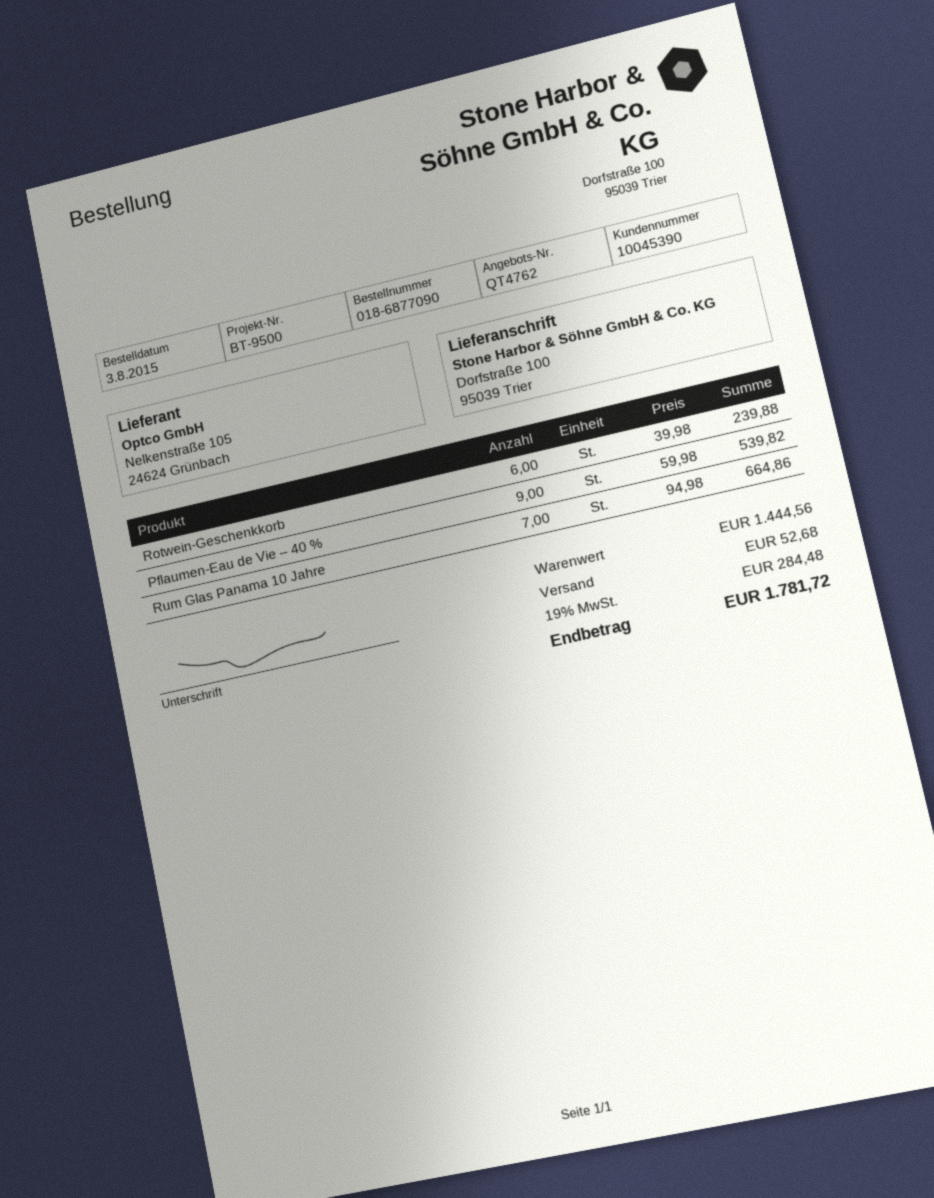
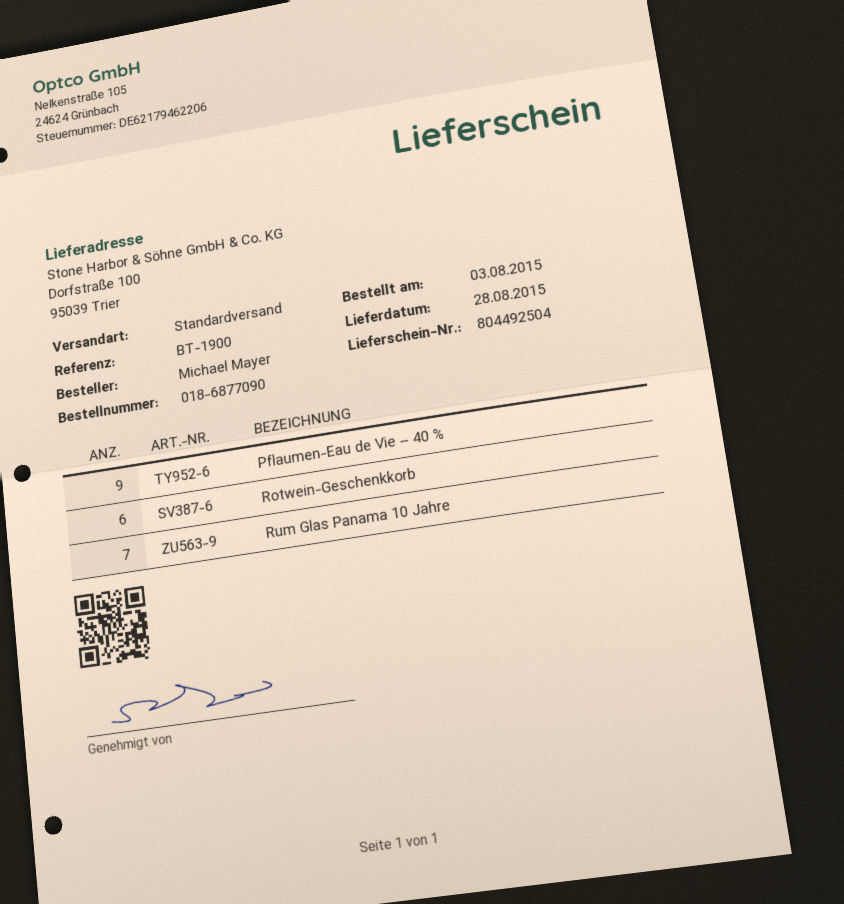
reference: BT-9500 -> BT-1900

